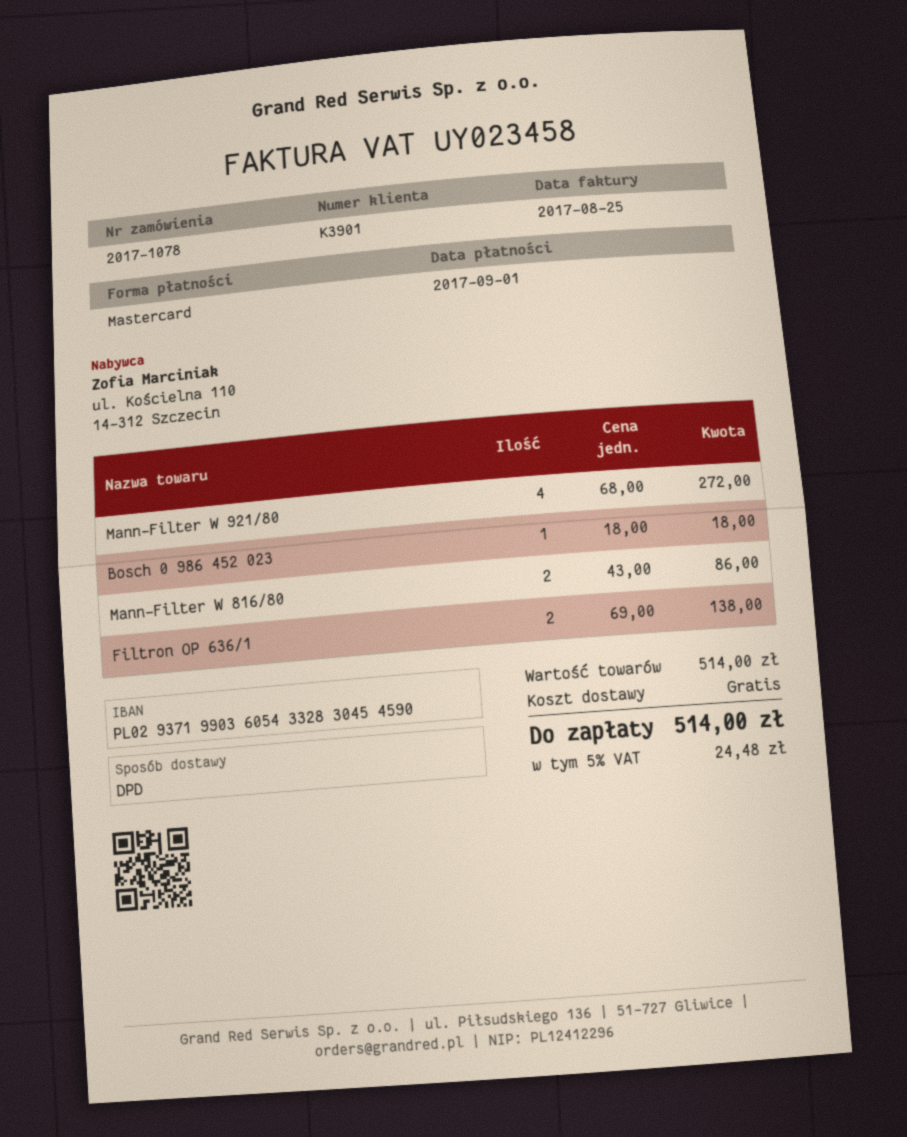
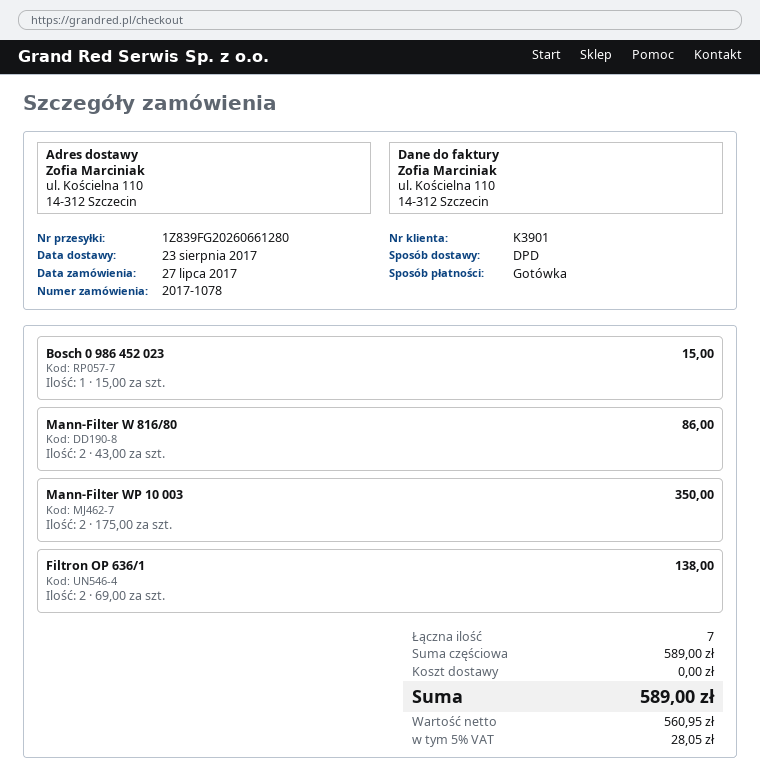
payment method: Mastercard -> cash
Mann-Filter W 921/80: 4 x 68.00 = 272.00 -> none
Bosch 0 986 452 023: 1 x 18.00 = 18.00 -> 1 x 15.00 = 15.00
Mann-Filter WP 10 003: none -> 2 x 175.00 = 350.00
subtotal: 514.00 -> 589.00
tax: 5% = 24.48 -> 5% = 28.05
total: 514.00 -> 589.00

